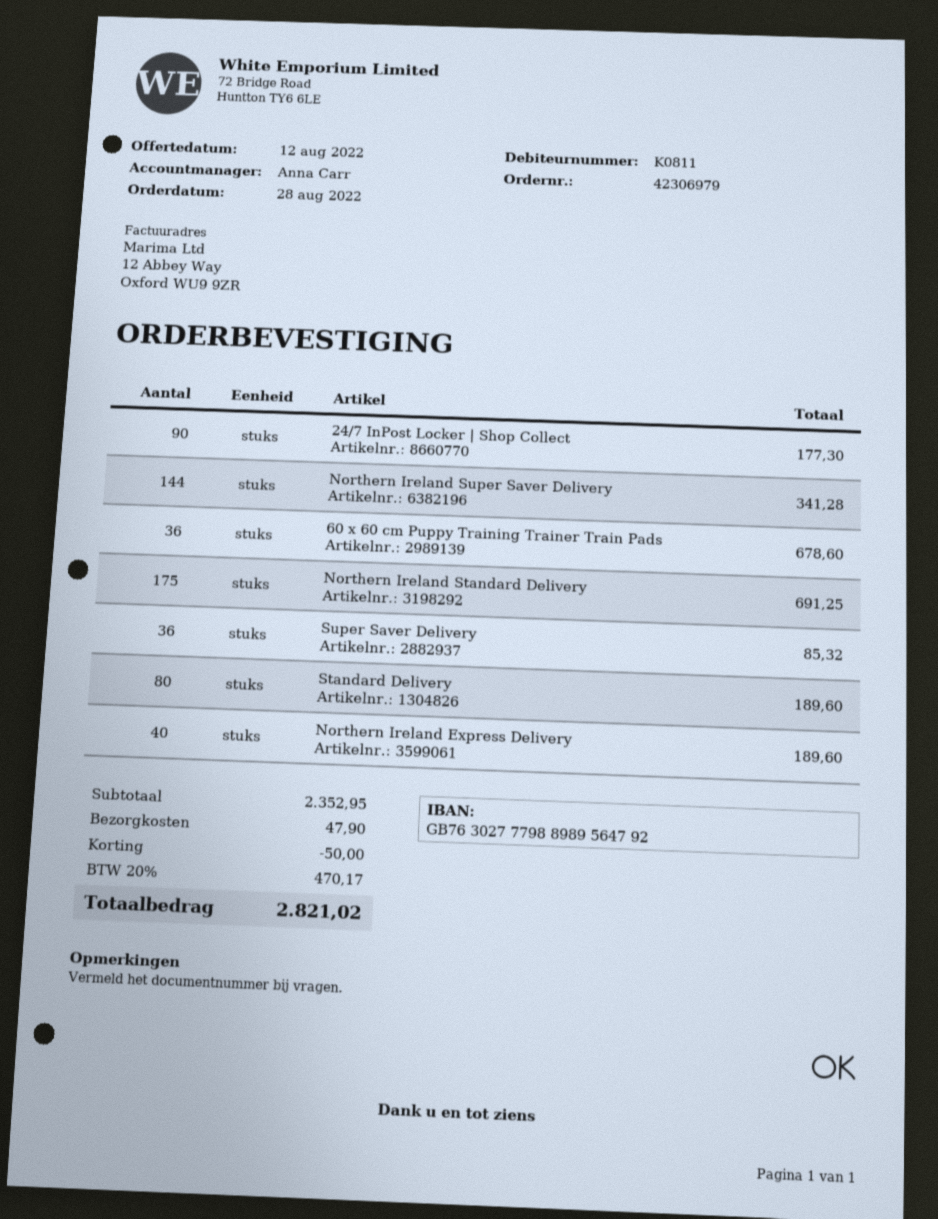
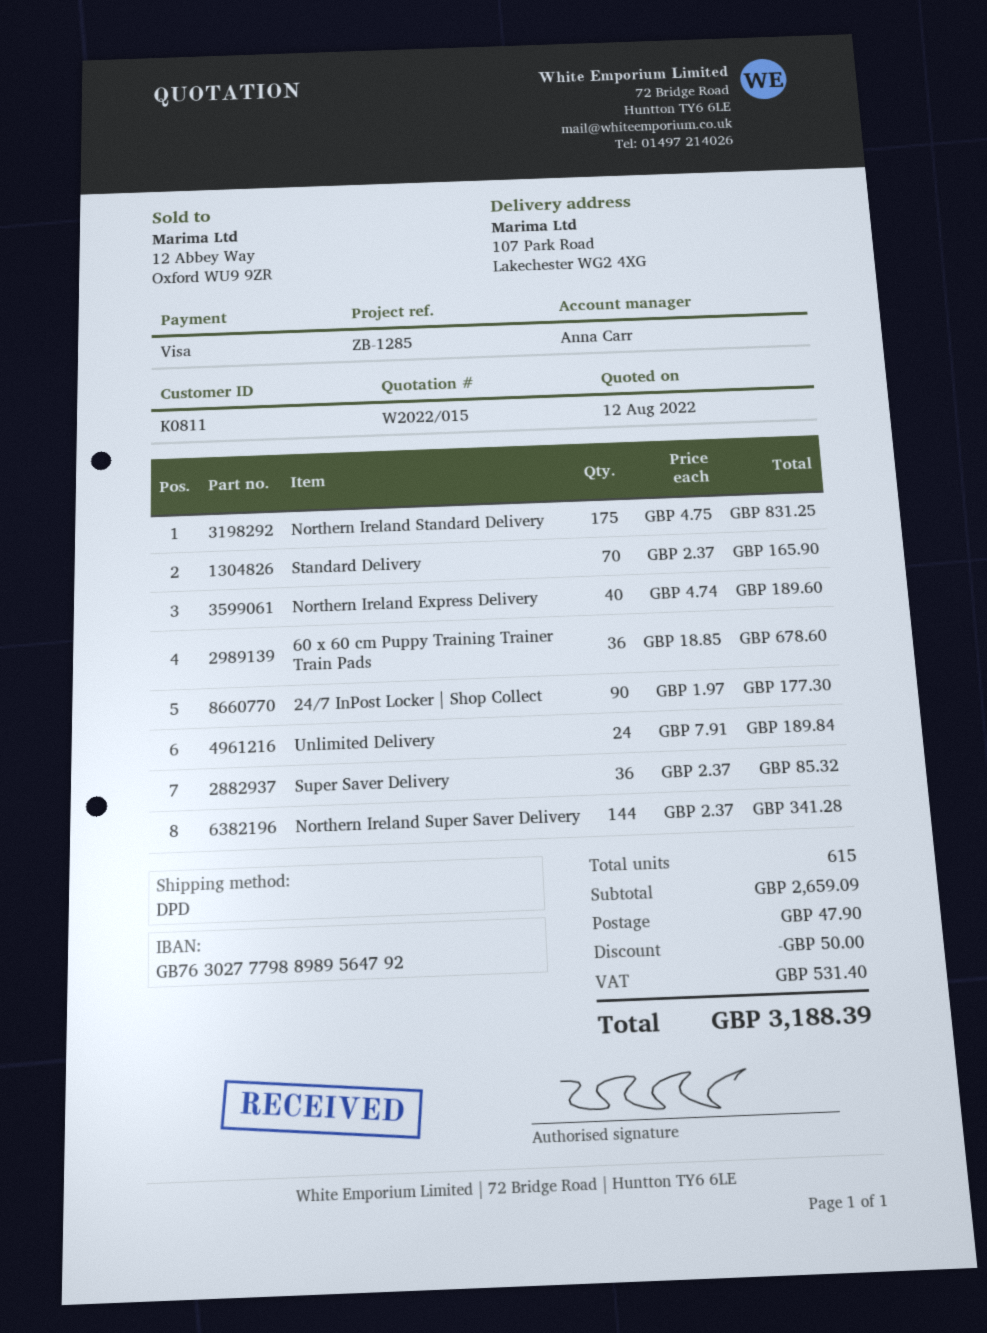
Northern Ireland Standard Delivery: 175 for 691.25 -> 175 for 831.25
Standard Delivery: 80 for 189.60 -> 70 for 165.90
Unlimited Delivery: none -> 24 for 189.84
subtotal: 2352.95 -> 2659.09
tax: 470.17 -> 531.40
total: 2821.02 -> 3188.39

